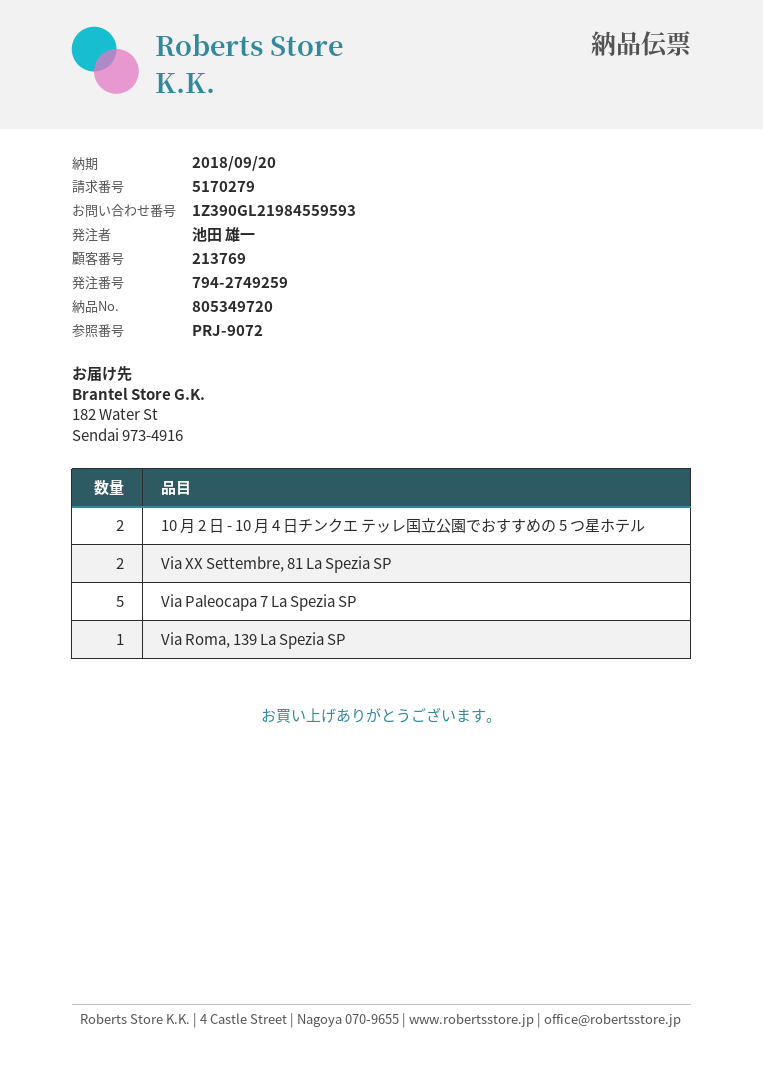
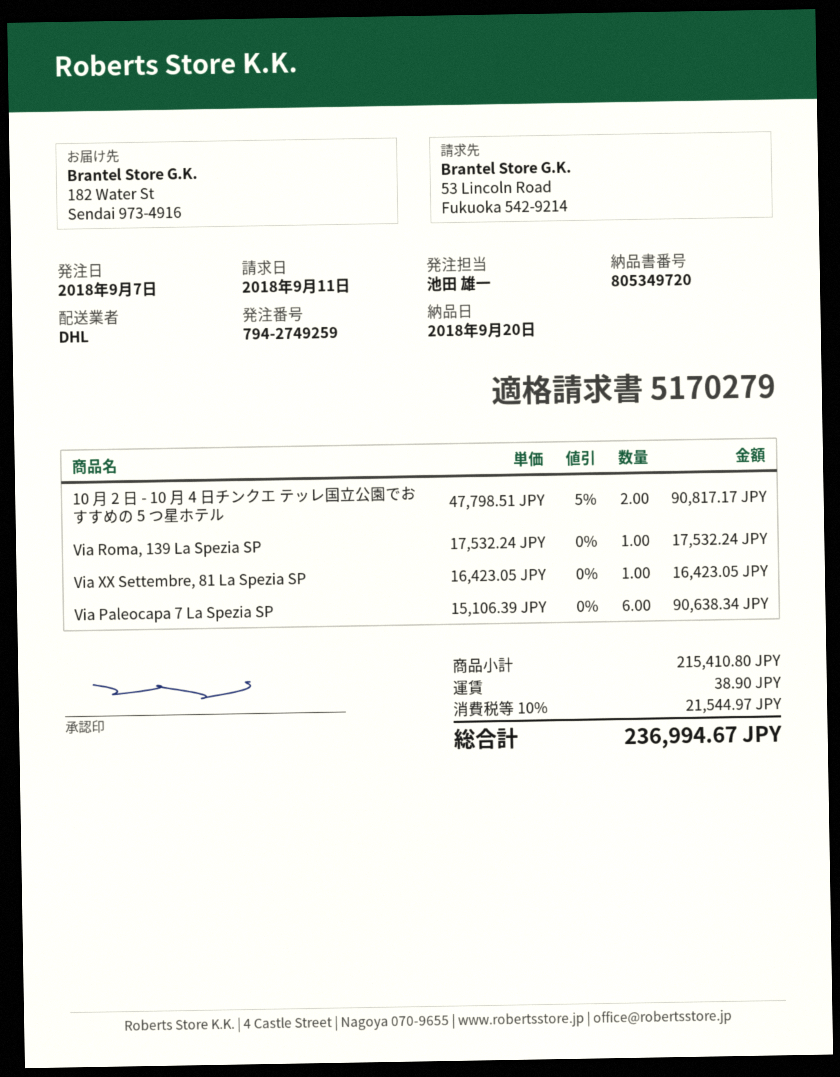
Via XX Settembre, 81 La Spezia SP: 2 -> 1
Via Paleocapa 7 La Spezia SP: 5 -> 6

